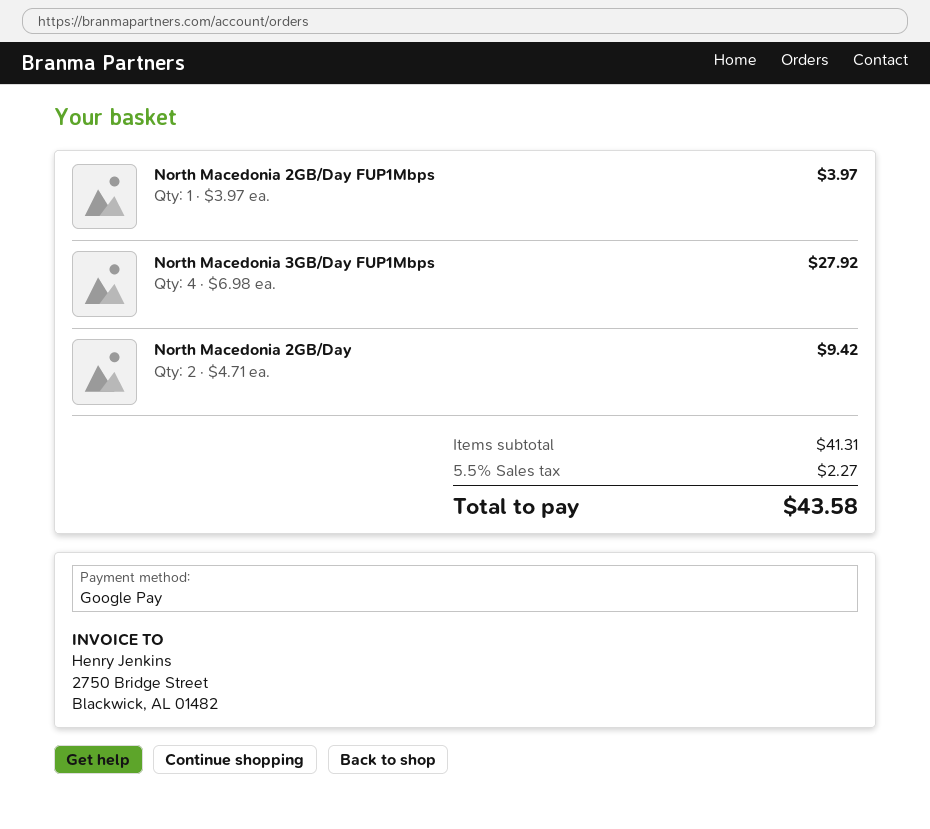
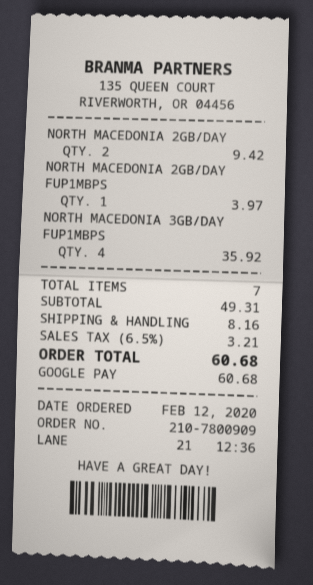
North Macedonia 3GB/Day FUP1Mbps: 4 for 27.92 -> 4 for 35.92
subtotal: 41.31 -> 49.31
shipping: none -> 8.16
tax: 5.5% = 2.27 -> 6.5% = 3.21
total: 43.58 -> 60.68

